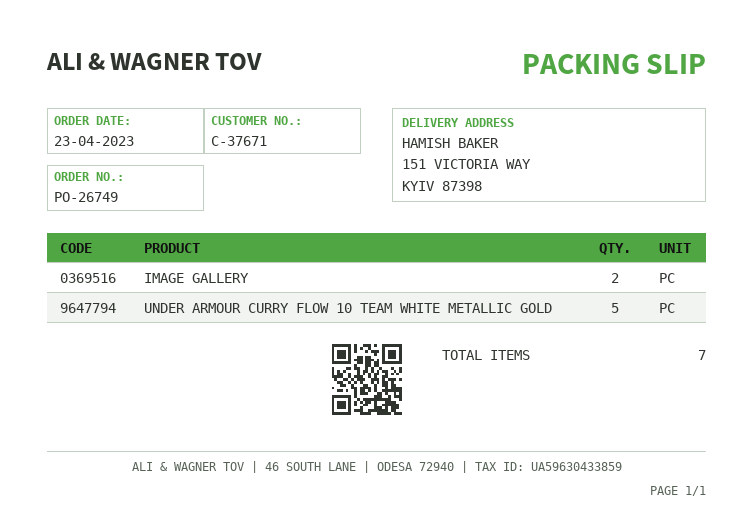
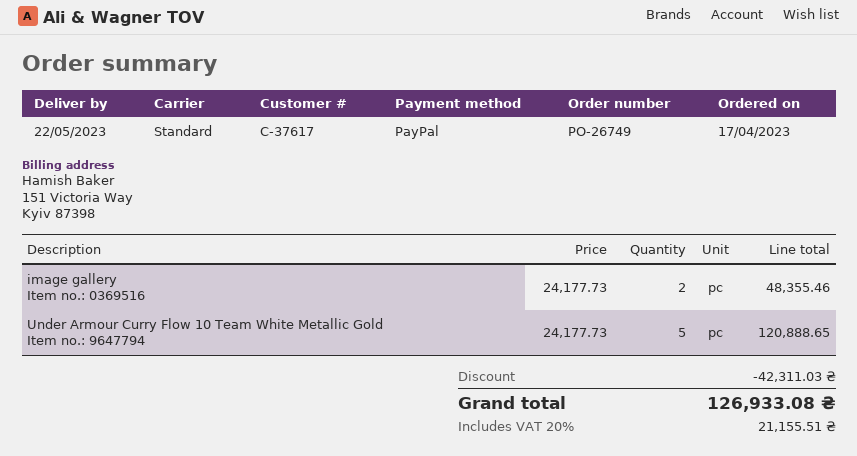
order date: 2023-04-23 -> 2023-04-17
customer number: C-37671 -> C-37617

